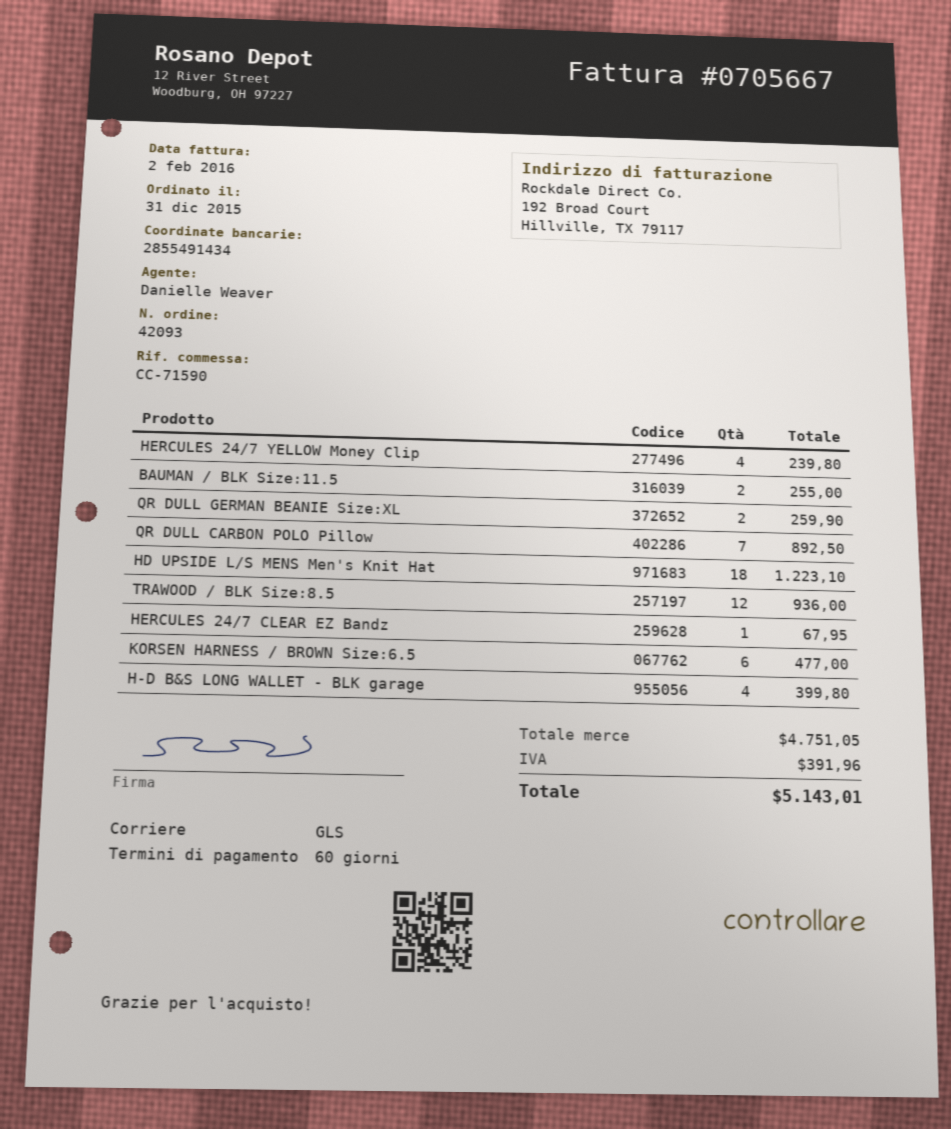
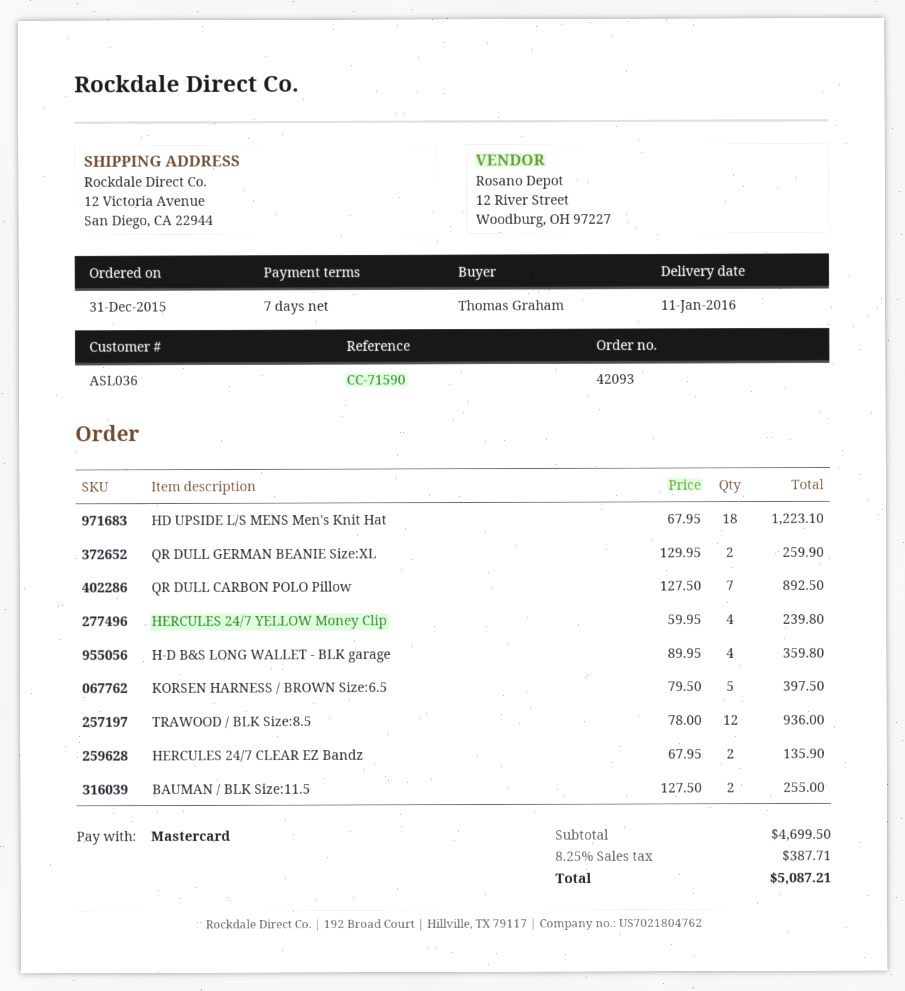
payment terms: 60 days -> 7 days
HERCULES 24/7 CLEAR EZ Bandz: 1 for 67.95 -> 2 for 135.90
KORSEN HARNESS / BROWN Size:6.5: 6 for 477.00 -> 5 for 397.50
H-D B&S LONG WALLET - BLK garage: 4 for 399.80 -> 4 for 359.80
subtotal: 4751.05 -> 4699.50
tax: 391.96 -> 387.71
total: 5143.01 -> 5087.21

